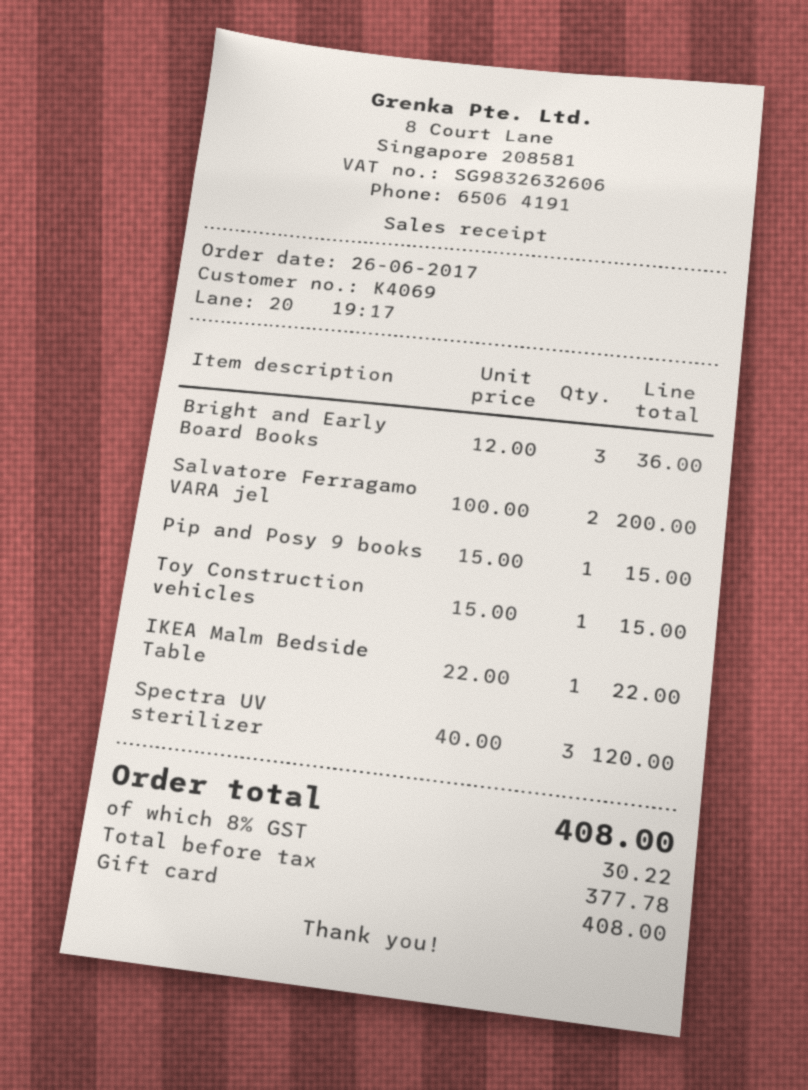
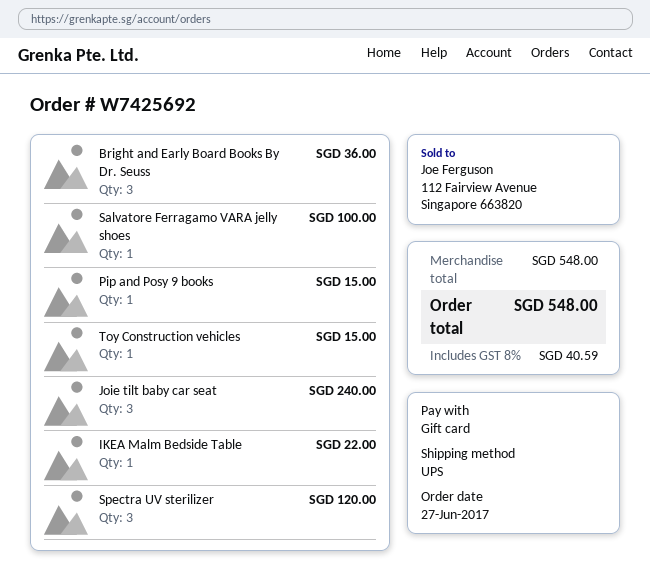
order date: 2017-06-26 -> 2017-06-27
Salvatore Ferragamo VARA jel: 2 for 200.00 -> 1 for 100.00
Joie tilt baby car seat: none -> 3 for 240.00
tax: 8% = 30.22 -> 8% = 40.59
total: 408.00 -> 548.00

